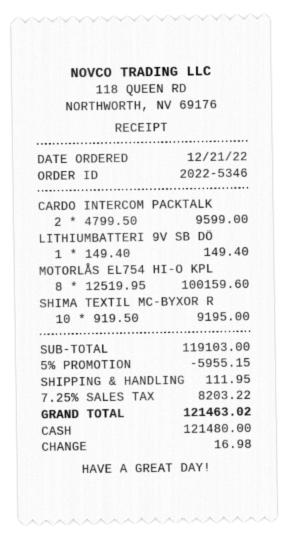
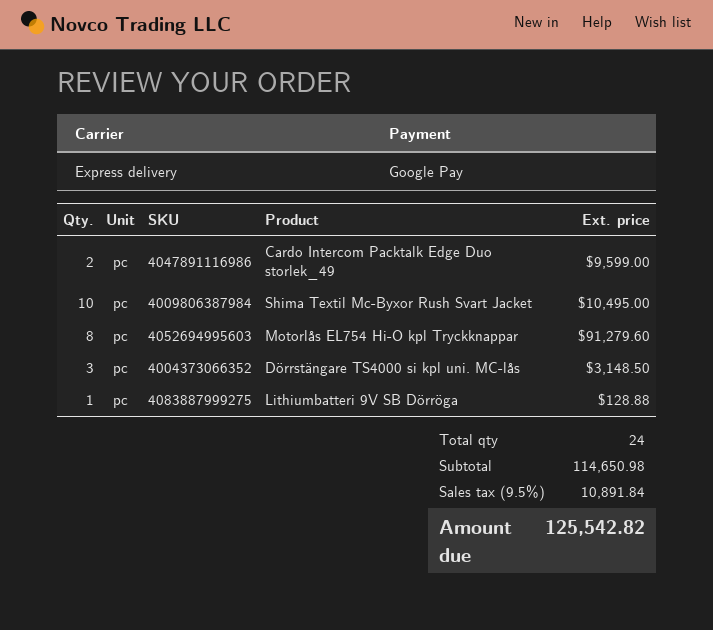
payment method: cash -> Google Pay
LITHIUMBATTERI 9V SB DÖ: 1 for 149.40 -> 1 for 128.88
MOTORLÅS EL754 HI-O KPL: 8 for 100159.60 -> 8 for 91279.60
SHIMA TEXTIL MC-BYXOR R: 10 for 9195.00 -> 10 for 10495.00
Dörrstängare TS4000 si kpl uni. MC-lås: none -> 3 for 3148.50
subtotal: 119103.00 -> 114650.98
discount: 5% = 5955.15 -> none
shipping: 111.95 -> none
tax: 7.25% = 8203.22 -> 9.5% = 10891.84
total: 121463.02 -> 125542.82

